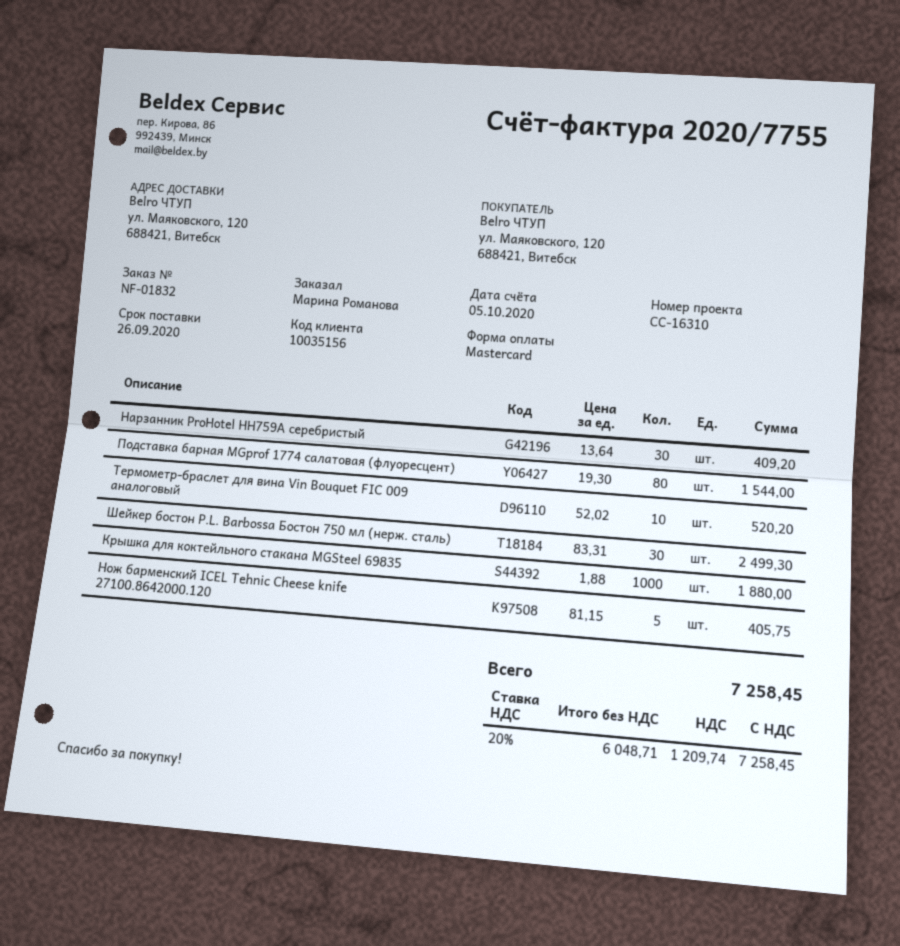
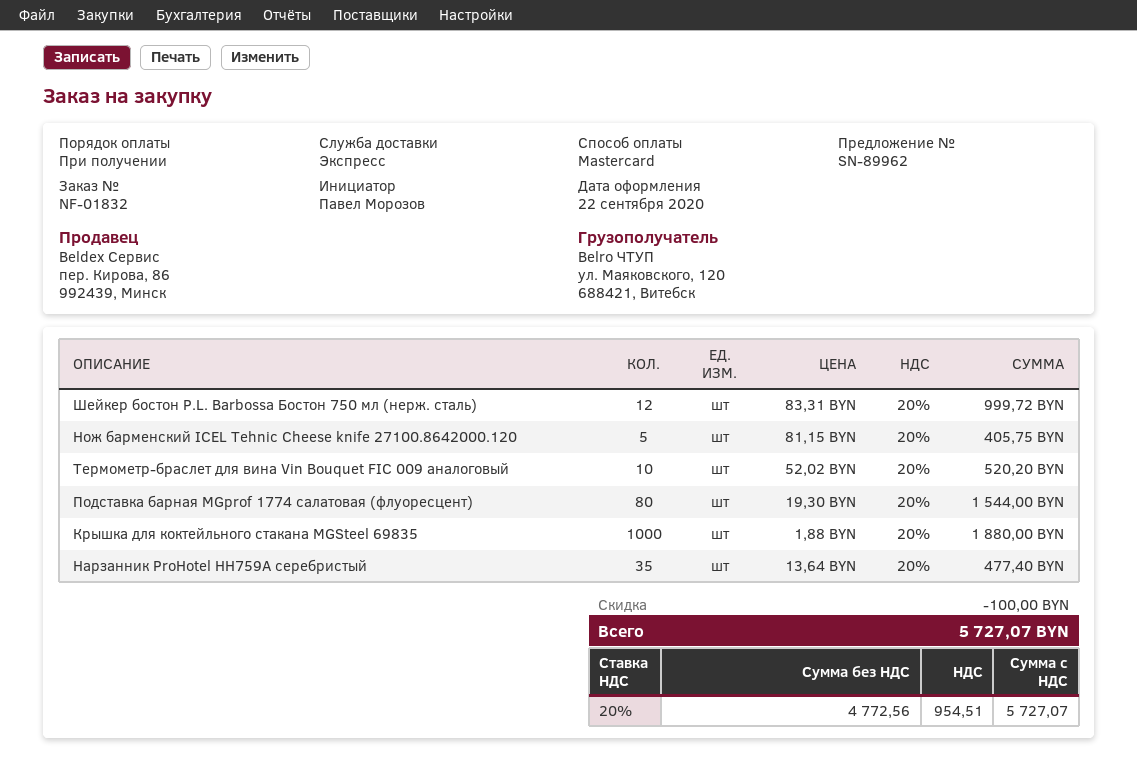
ordered by: Марина Романова -> Павел Морозов
Нарзанник ProHotel HH759A серебристый: 30 x 13.64 = 409.20 -> 35 x 13.64 = 477.40
Шейкер бостон P.L. Barbossa Бостон 750 мл (нерж. сталь): 30 x 83.31 = 2499.30 -> 12 x 83.31 = 999.72
discount: none -> 100.00
net: 6048.71 -> 4772.56
tax: 20% = 1209.74 -> 20% = 954.51
total: 7258.45 -> 5727.07

